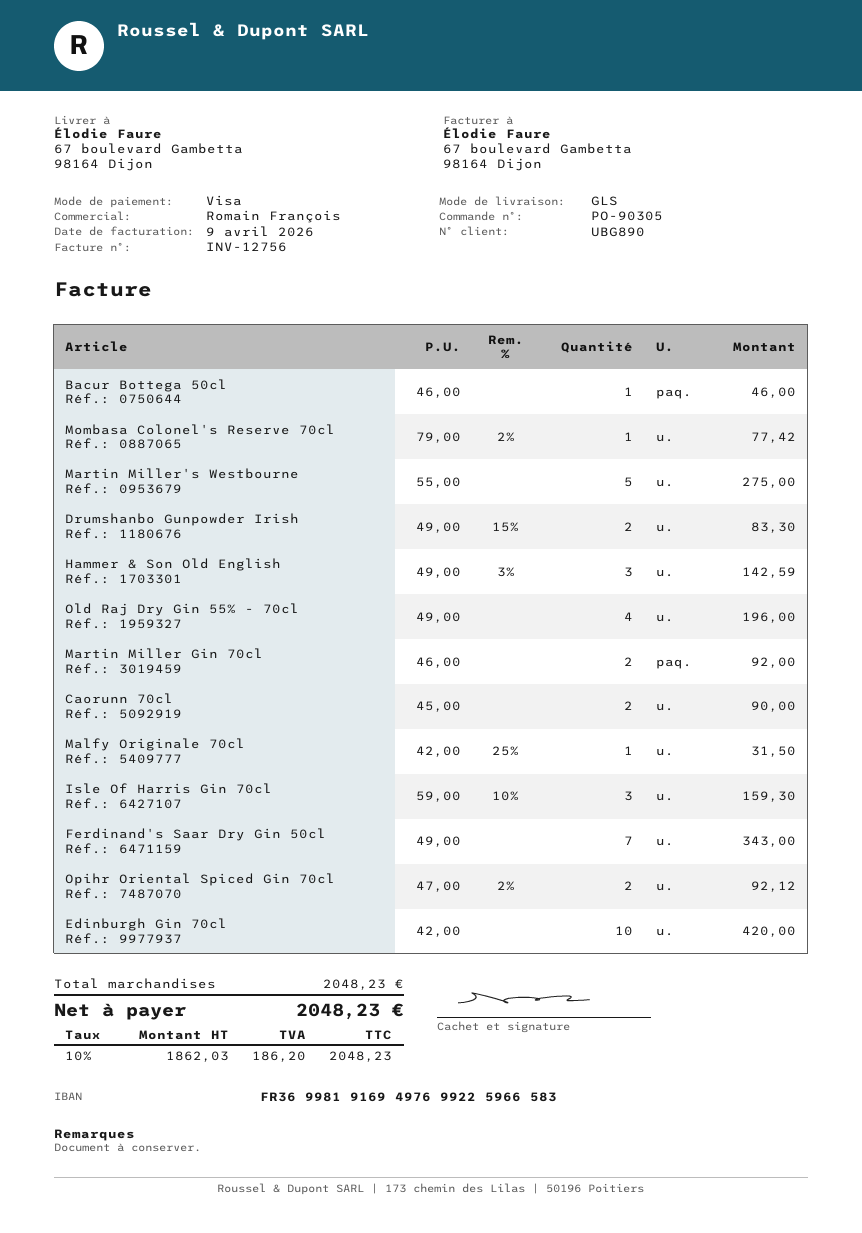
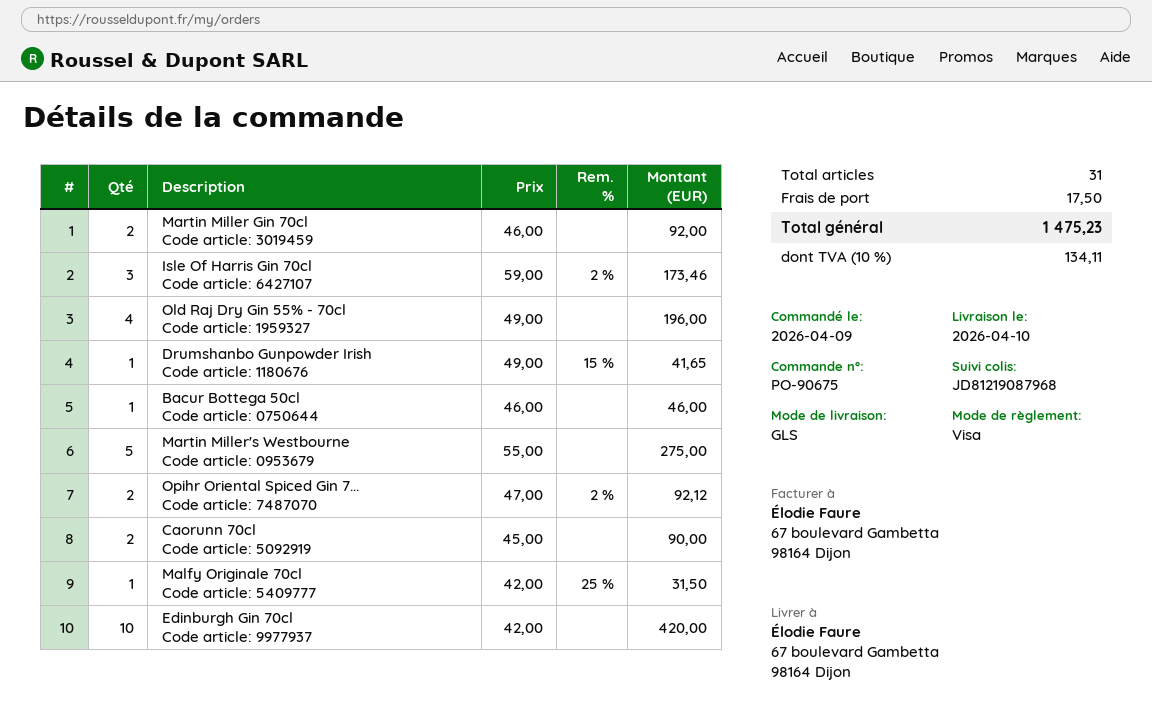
order number: PO-90305 -> PO-90675
Mombasa Colonel's Reserve 70cl: 1 x 79.00 - 2% = 77.42 -> none
Drumshanbo Gunpowder Irish: 2 x 49.00 - 15% = 83.30 -> 1 x 49.00 - 15% = 41.65
Hammer & Son Old English: 3 x 49.00 - 3% = 142.59 -> none
Isle Of Harris Gin 70cl: 3 x 59.00 - 10% = 159.30 -> 3 x 59.00 - 2% = 173.46
Ferdinand's Saar Dry Gin 50cl: 7 x 49.00 = 343.00 -> none
shipping: none -> 17.50
tax: 10% = 186.20 -> 10% = 134.11
total: 2048.23 -> 1475.23

